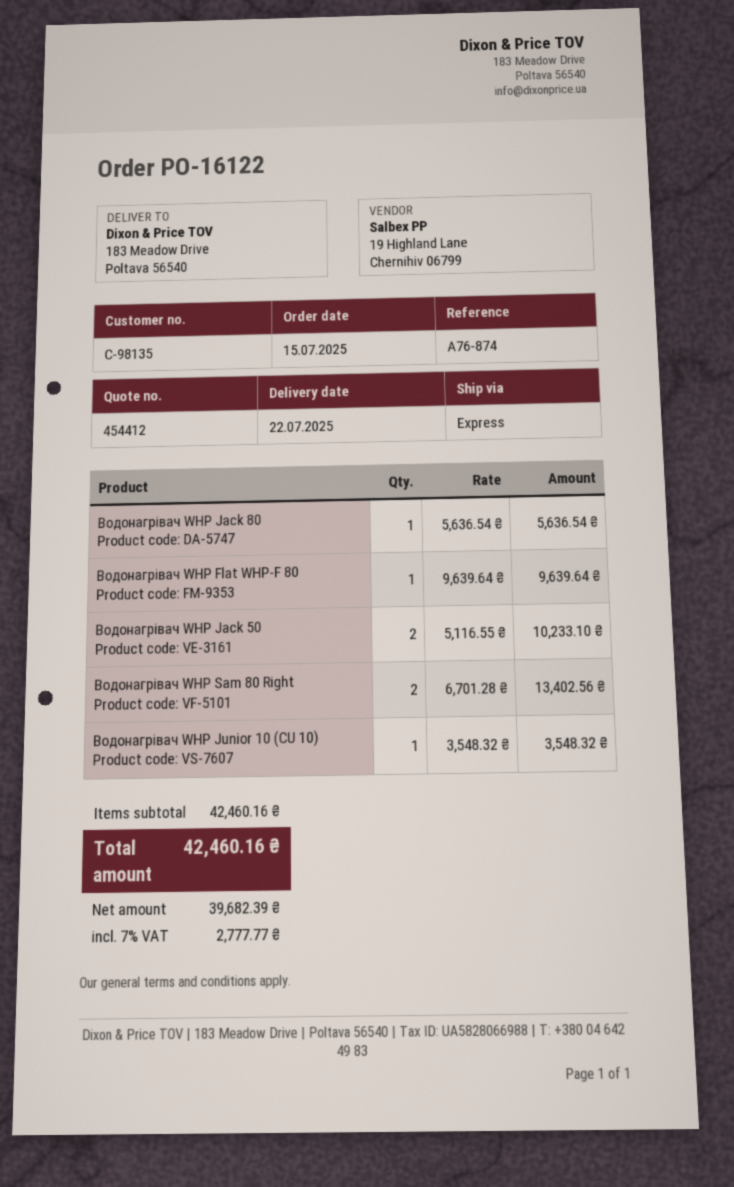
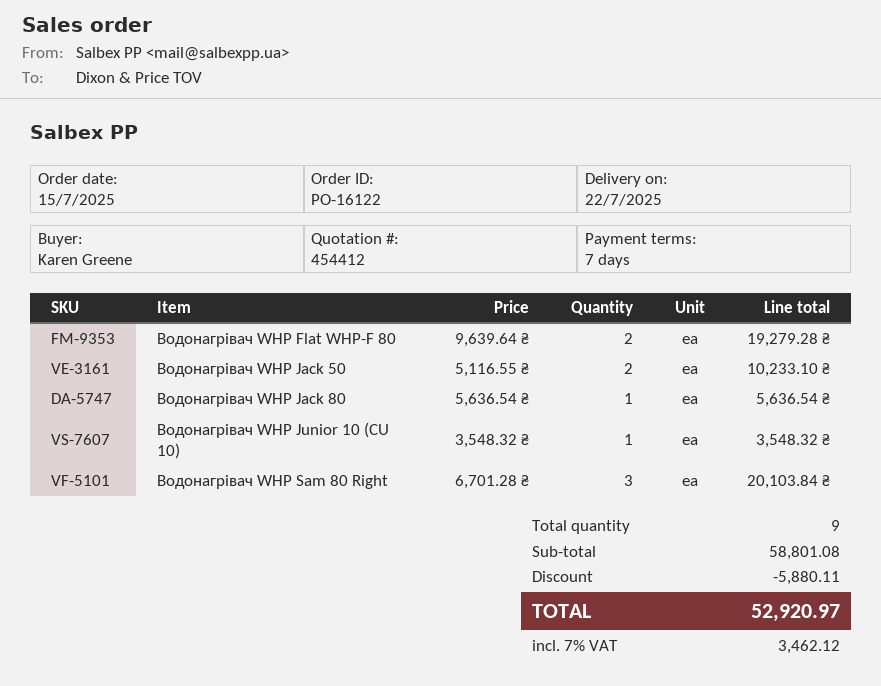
Водонагрівач WHP Flat WHP-F 80: 1 x 9639.64 = 9639.64 -> 2 x 9639.64 = 19279.28
Водонагрівач WHP Sam 80 Right: 2 x 6701.28 = 13402.56 -> 3 x 6701.28 = 20103.84
subtotal: 42460.16 -> 58801.08
discount: none -> 5880.11
tax: 7% = 2777.77 -> 7% = 3462.12
total: 42460.16 -> 52920.97

